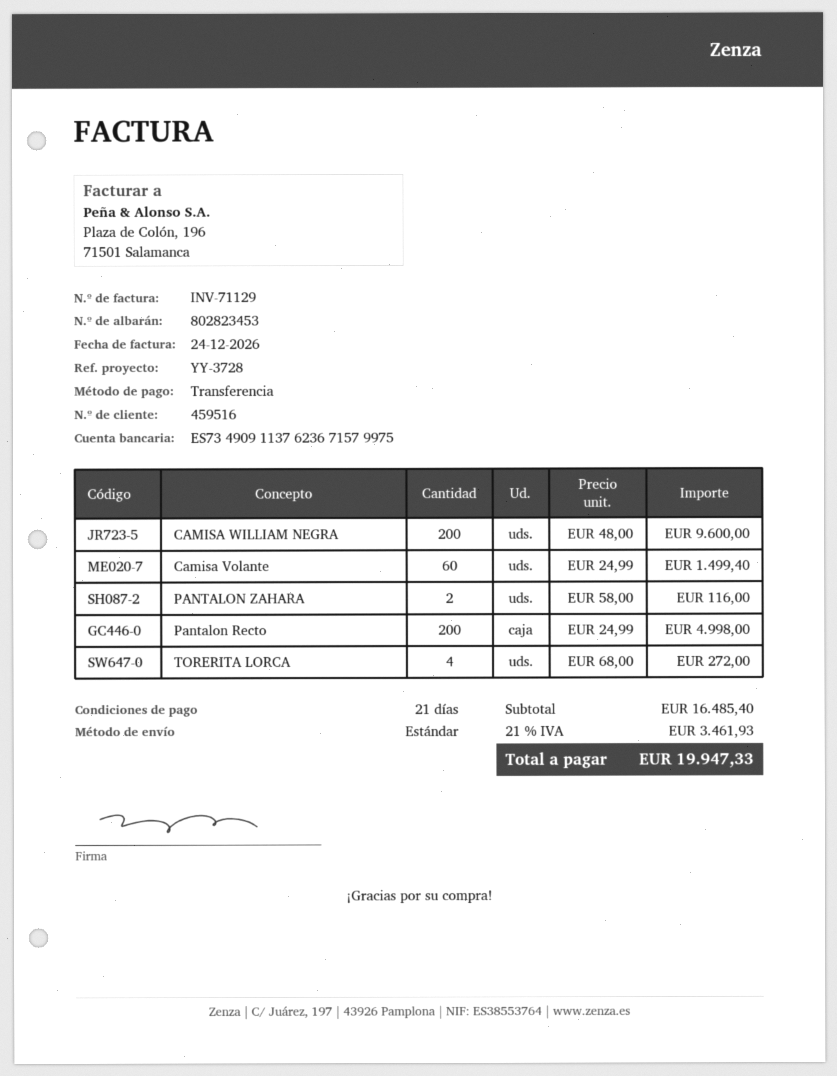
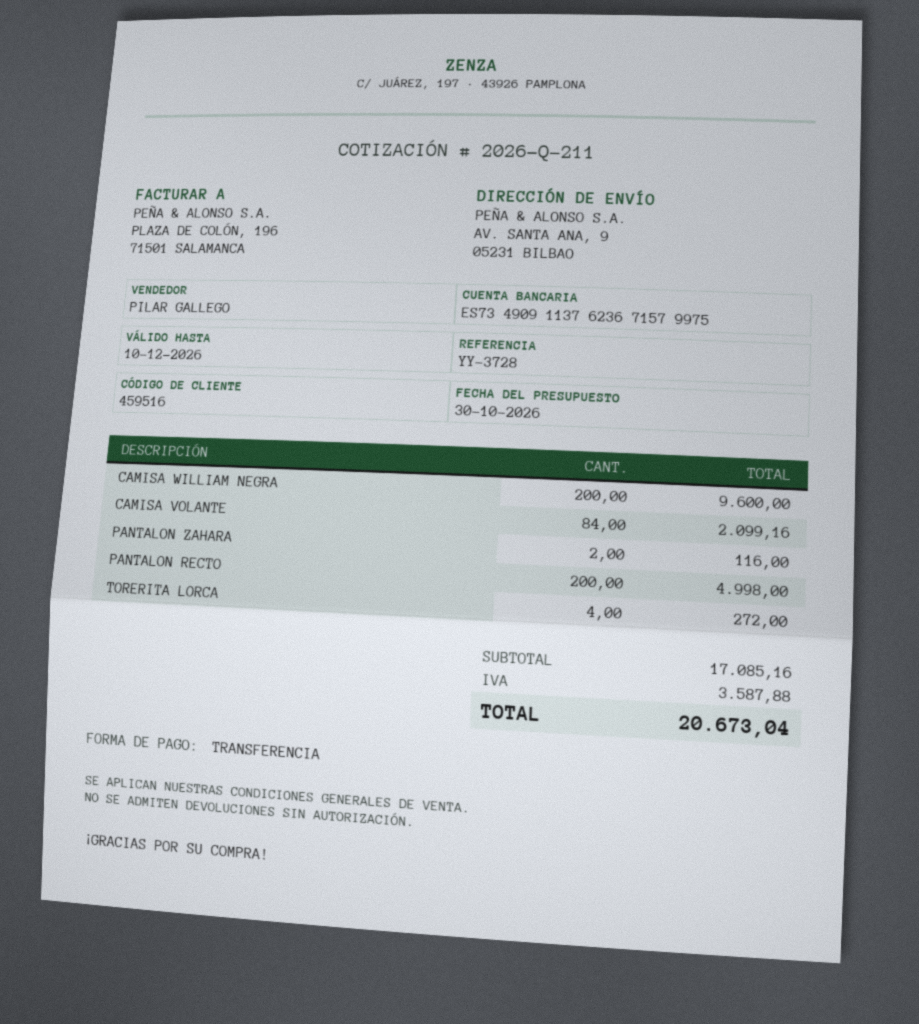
Camisa Volante: 60 for 1499.40 -> 84 for 2099.16
subtotal: 16485.40 -> 17085.16
tax: 3461.93 -> 3587.88
total: 19947.33 -> 20673.04

